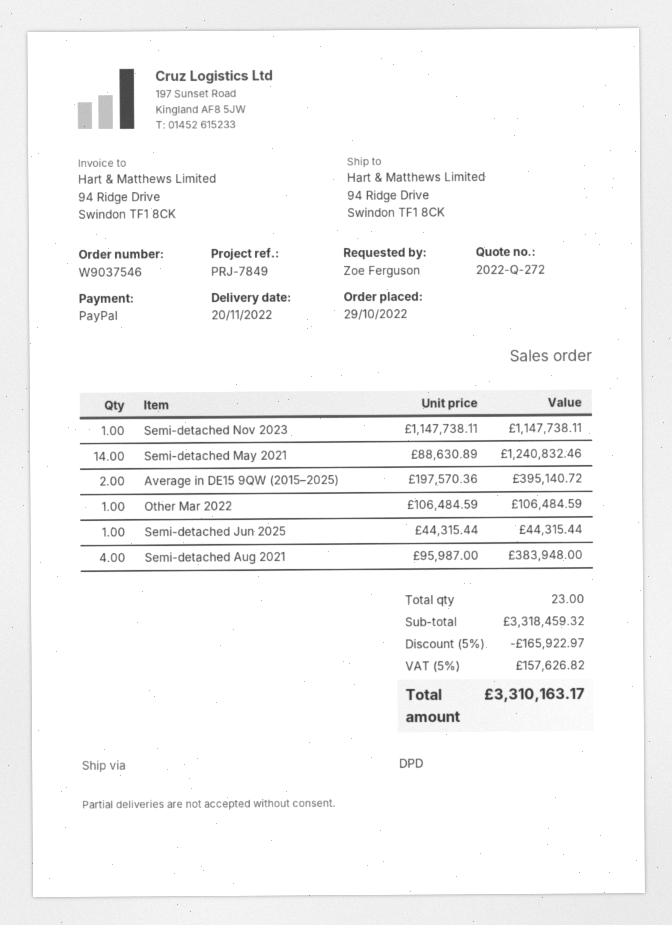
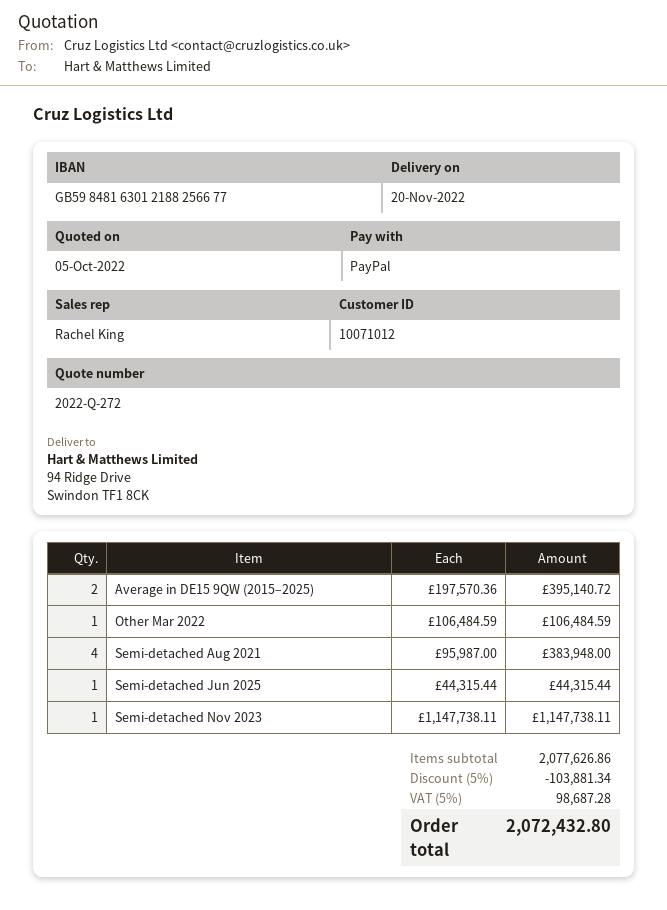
Semi-detached May 2021: 14 x 88630.89 = 1240832.46 -> none
subtotal: 3318459.32 -> 2077626.86
discount: 5% = 165922.97 -> 5% = 103881.34
tax: 5% = 157626.82 -> 5% = 98687.28
total: 3310163.17 -> 2072432.80

